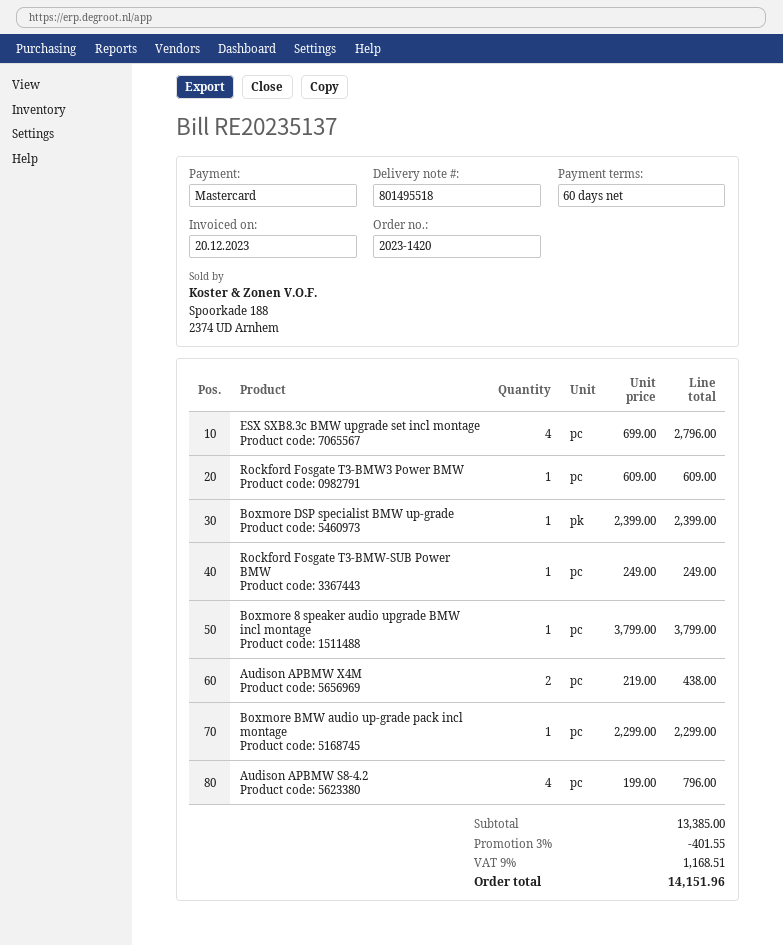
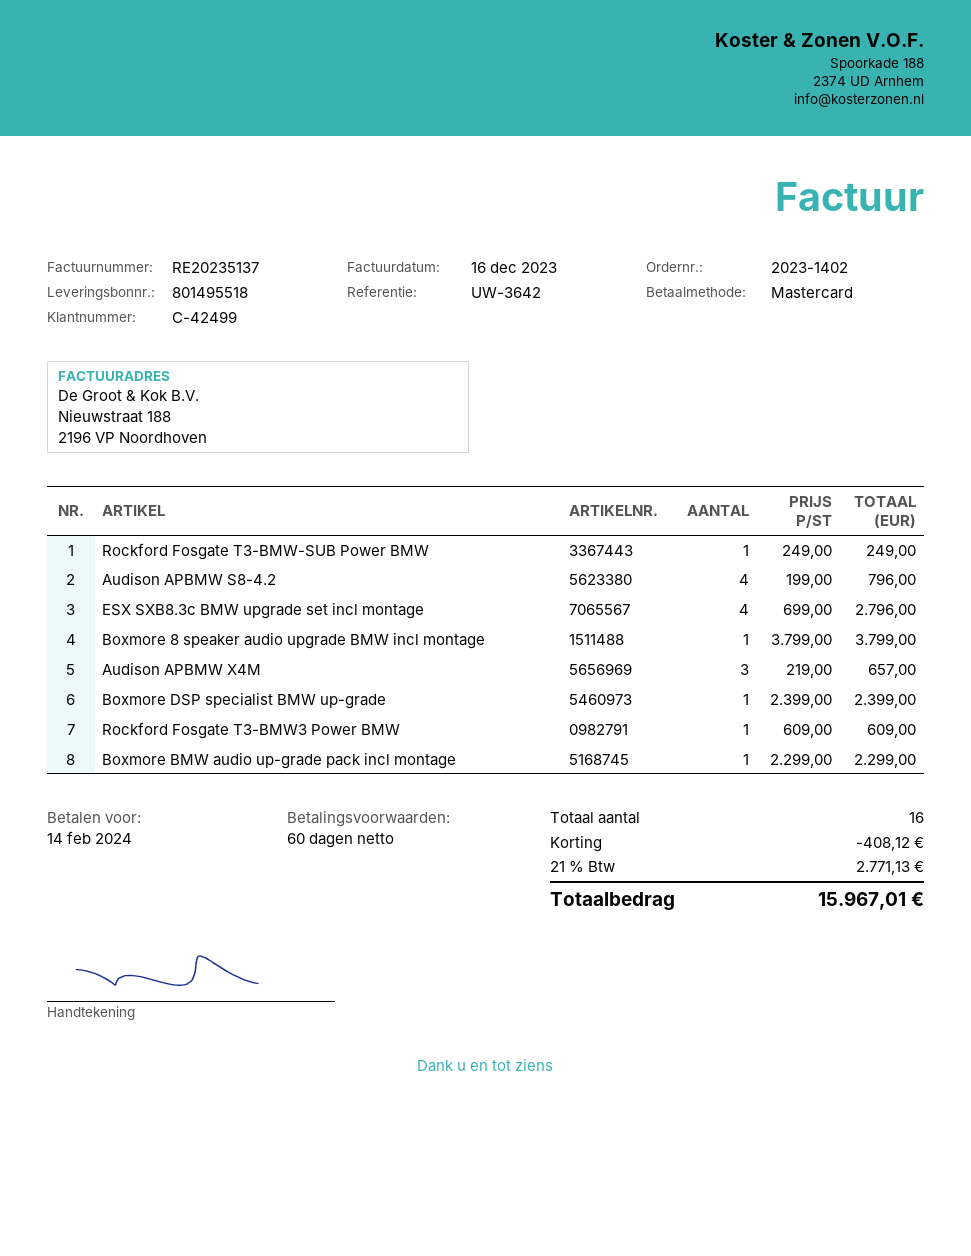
order number: 2023-1420 -> 2023-1402
invoice date: 2023-12-20 -> 2023-12-16
Audison APBMW X4M: 2 x 219.00 = 438.00 -> 3 x 219.00 = 657.00
discount: 401.55 -> 408.12
tax: 9% = 1168.51 -> 21% = 2771.13
total: 14151.96 -> 15967.01

